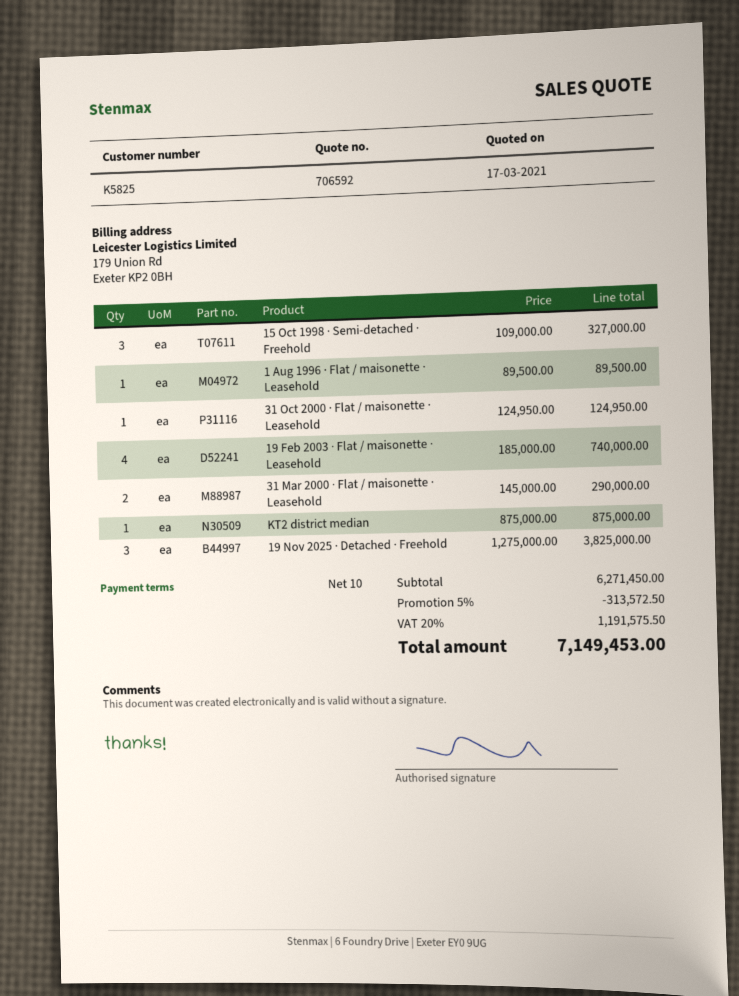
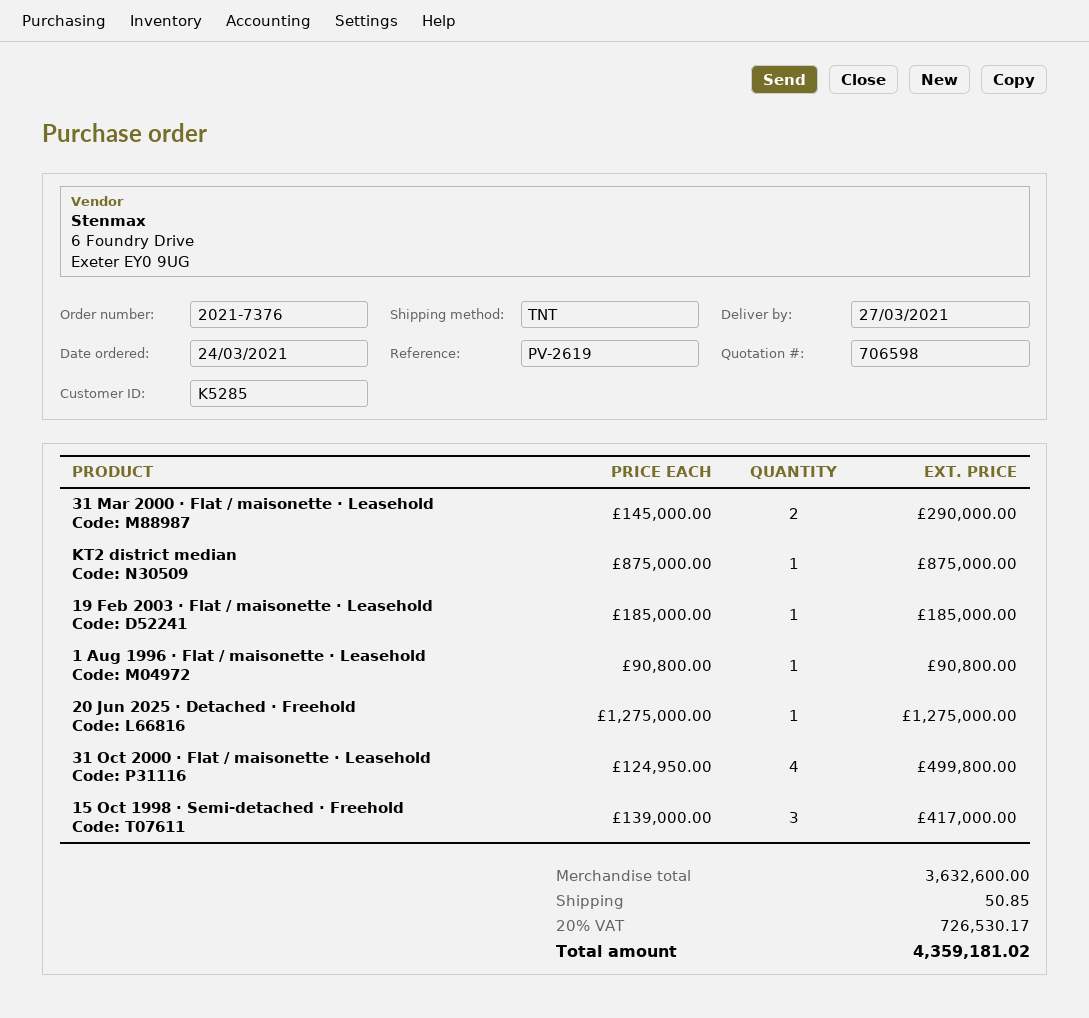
quote number: 706592 -> 706598
customer number: K5825 -> K5285
15 Oct 1998 · Semi-detached · Freehold: 3 x 109000.00 = 327000.00 -> 3 x 139000.00 = 417000.00
1 Aug 1996 · Flat / maisonette · Leasehold: 1 x 89500.00 = 89500.00 -> 1 x 90800.00 = 90800.00
31 Oct 2000 · Flat / maisonette · Leasehold: 1 x 124950.00 = 124950.00 -> 4 x 124950.00 = 499800.00
19 Feb 2003 · Flat / maisonette · Leasehold: 4 x 185000.00 = 740000.00 -> 1 x 185000.00 = 185000.00
19 Nov 2025 · Detached · Freehold: 3 x 1275000.00 = 3825000.00 -> none
20 Jun 2025 · Detached · Freehold: none -> 1 x 1275000.00 = 1275000.00
subtotal: 6271450.00 -> 3632600.00
discount: 5% = 313572.50 -> none
shipping: none -> 50.85
tax: 20% = 1191575.50 -> 20% = 726530.17
total: 7149453.00 -> 4359181.02

